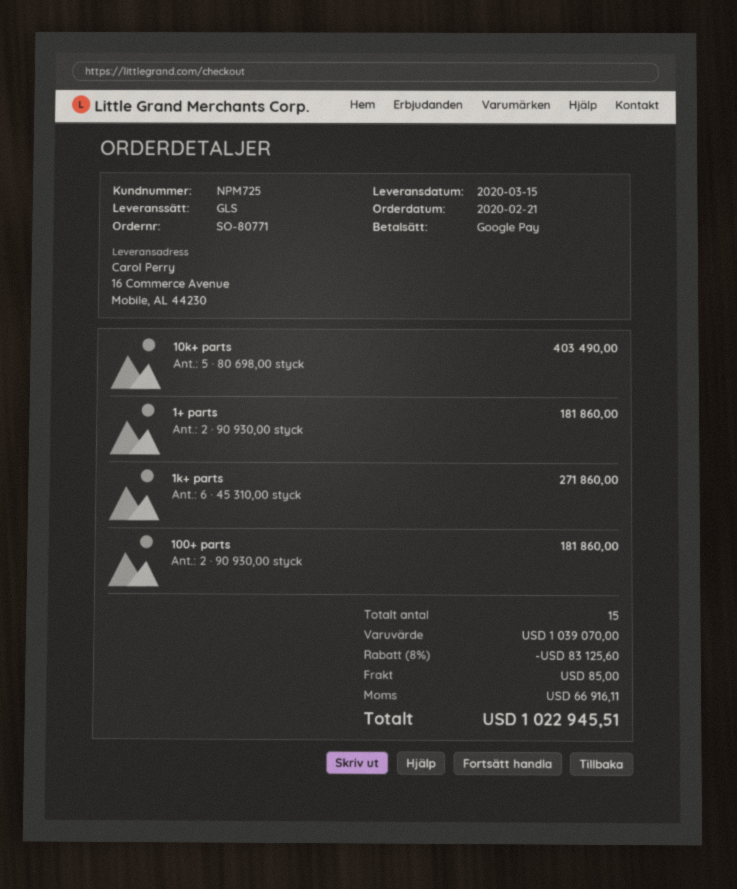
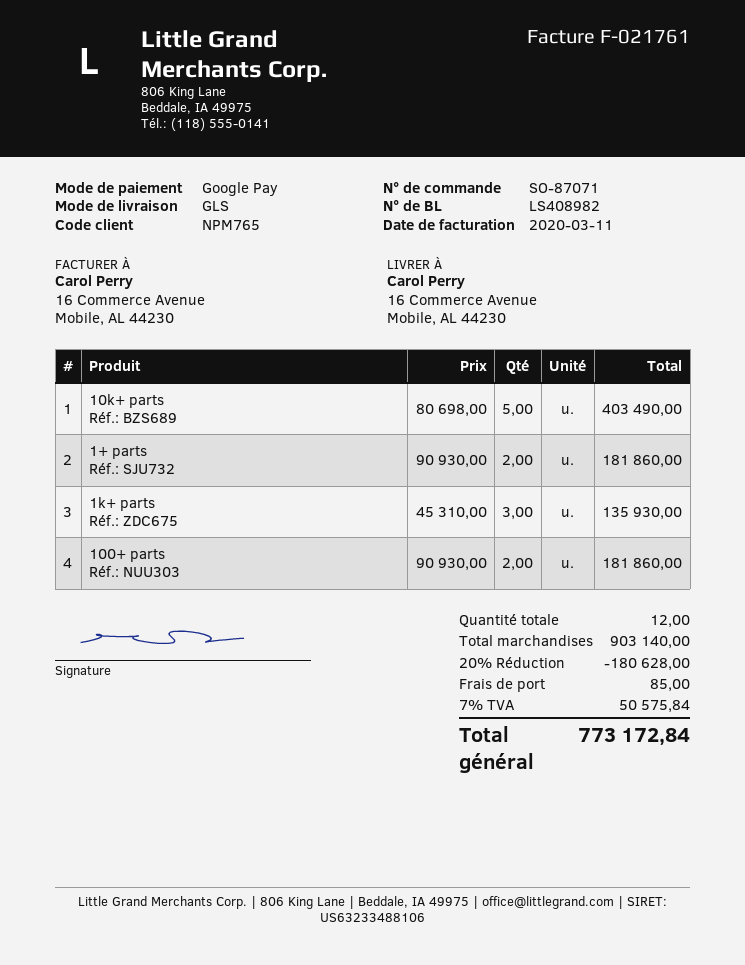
order number: SO-80771 -> SO-87071
customer number: NPM725 -> NPM765
1k+ parts: 6 x 45310.00 = 271860.00 -> 3 x 45310.00 = 135930.00
total quantity: 15 -> 12
subtotal: 1039070.00 -> 903140.00
discount: 8% = 83125.60 -> 20% = 180628.00
tax: 66916.11 -> 50575.84
total: 1022945.51 -> 773172.84

